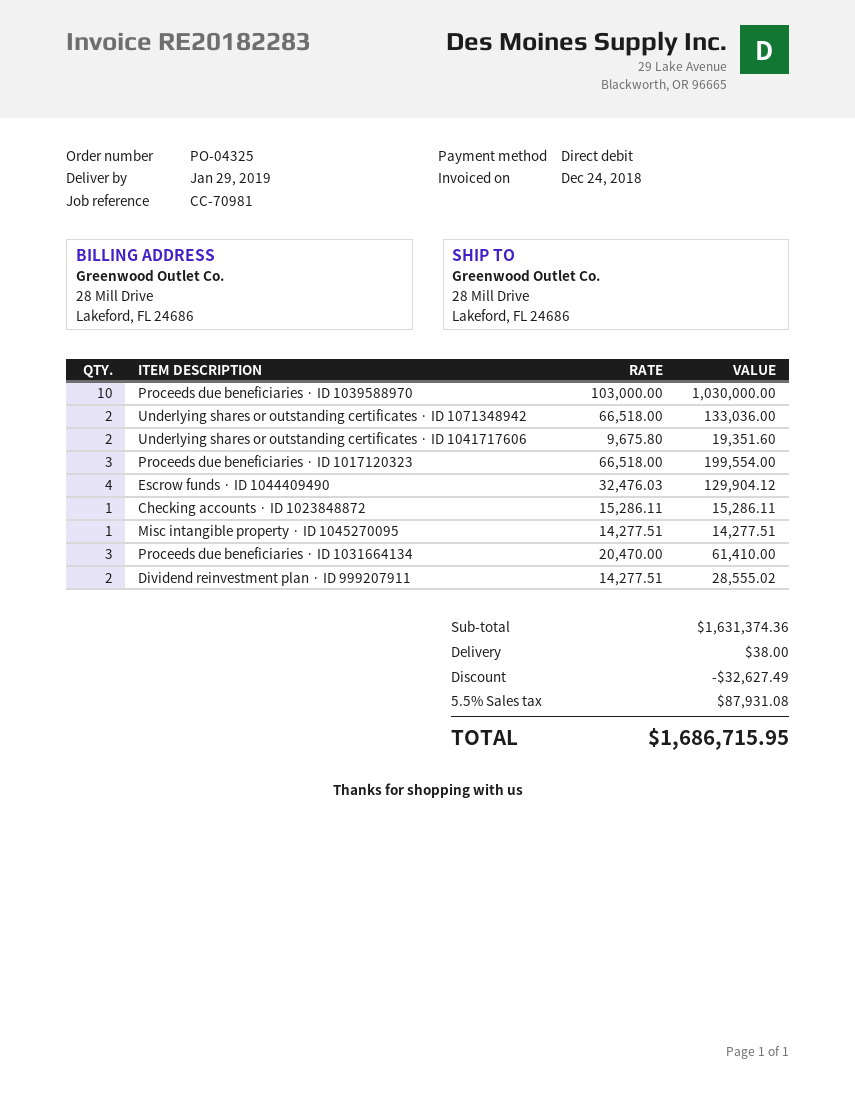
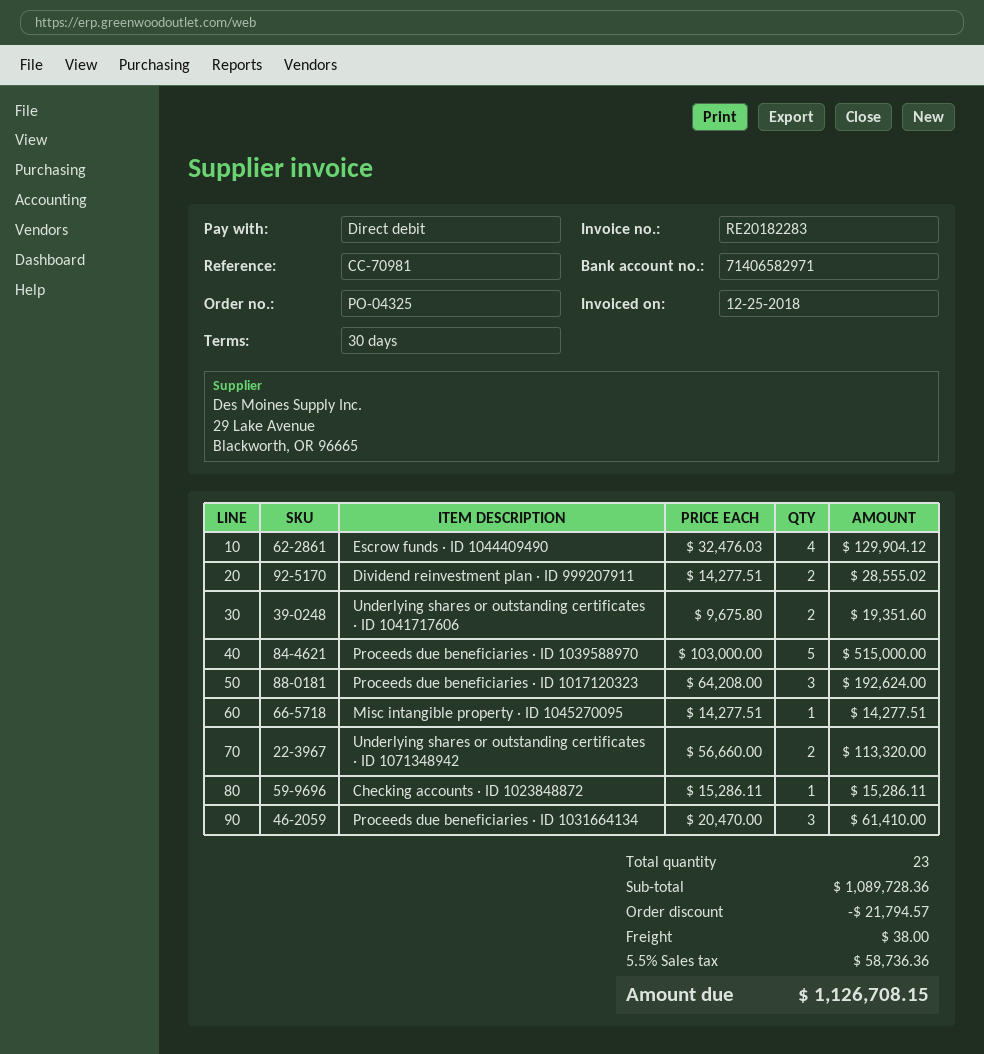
invoice date: 2018-12-24 -> 2018-12-25
Proceeds due beneficiaries · ID 1039588970: 10 x 103000.00 = 1030000.00 -> 5 x 103000.00 = 515000.00
Underlying shares or outstanding certificates · ID 1071348942: 2 x 66518.00 = 133036.00 -> 2 x 56660.00 = 113320.00
Proceeds due beneficiaries · ID 1017120323: 3 x 66518.00 = 199554.00 -> 3 x 64208.00 = 192624.00
subtotal: 1631374.36 -> 1089728.36
discount: 32627.49 -> 21794.57
tax: 5.5% = 87931.08 -> 5.5% = 58736.36
total: 1686715.95 -> 1126708.15

